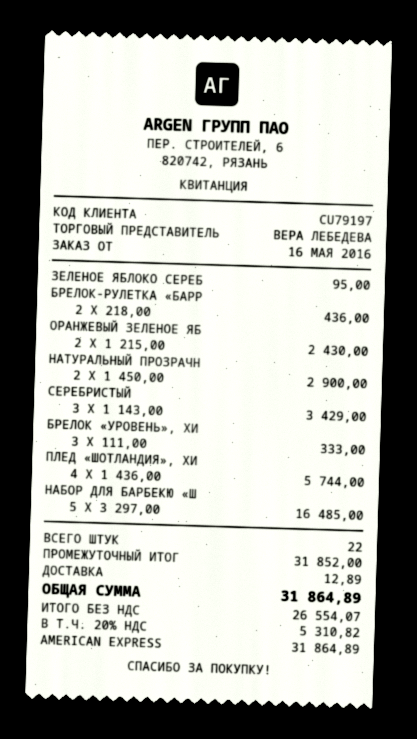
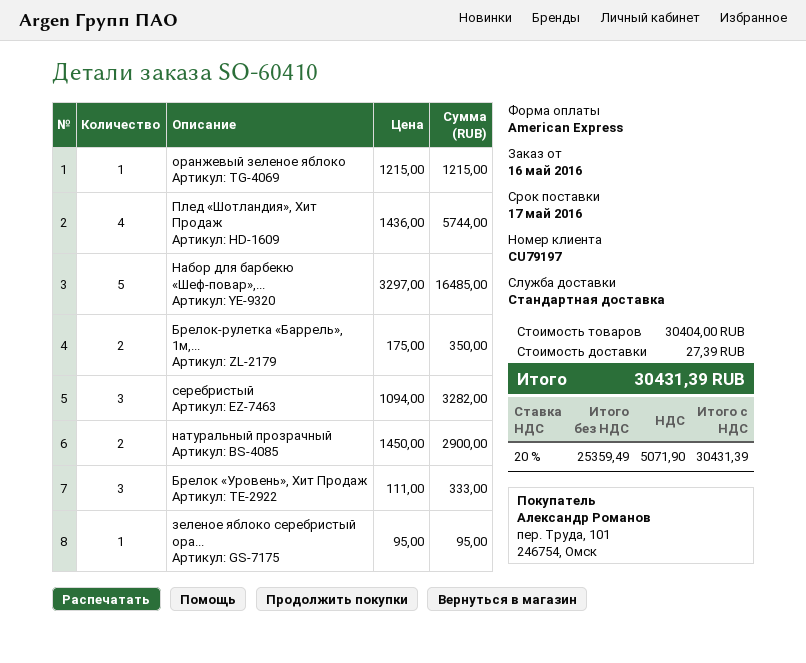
БРЕЛОК-РУЛЕТКА «БАРР: 2 x 218.00 = 436.00 -> 2 x 175.00 = 350.00
ОРАНЖЕВЫЙ ЗЕЛЕНОЕ ЯБ: 2 x 1215.00 = 2430.00 -> 1 x 1215.00 = 1215.00
СЕРЕБРИСТЫЙ: 3 x 1143.00 = 3429.00 -> 3 x 1094.00 = 3282.00
subtotal: 31852.00 -> 30404.00
shipping: 12.89 -> 27.39
net: 26554.07 -> 25359.49
tax: 20% = 5310.82 -> 20% = 5071.90
total: 31864.89 -> 30431.39

